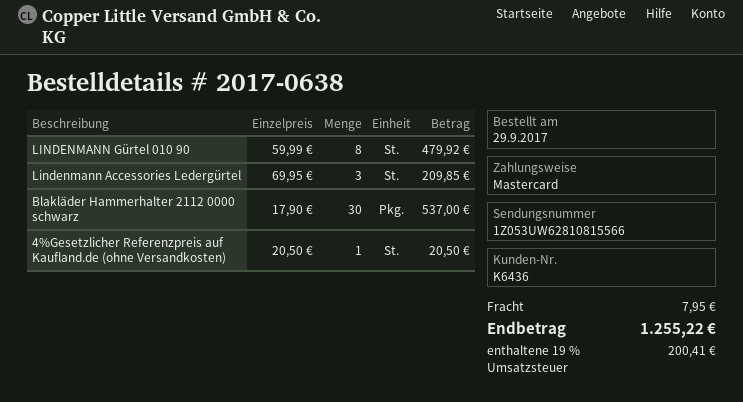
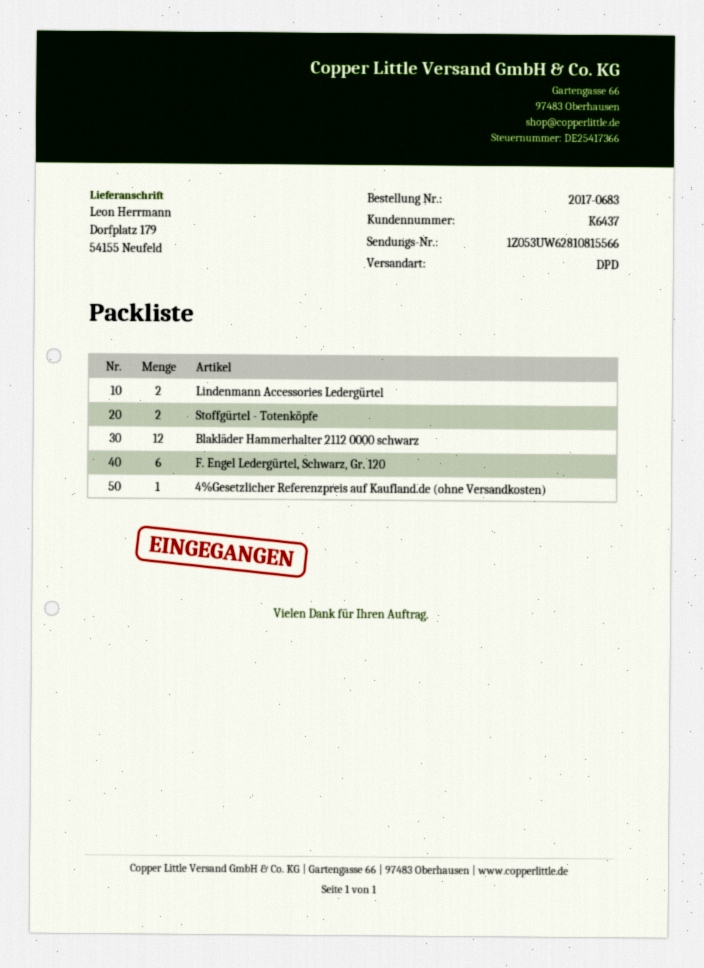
order number: 2017-0638 -> 2017-0683
customer number: K6436 -> K6437
LINDENMANN Gürtel 010 90: 8 -> none
Lindenmann Accessories Ledergürtel: 3 -> 2
Blakläder Hammerhalter 2112 0000 schwarz: 30 -> 12
Stoffgürtel - Totenköpfe: none -> 2
F. Engel Ledergürtel, Schwarz, Gr. 120: none -> 6

